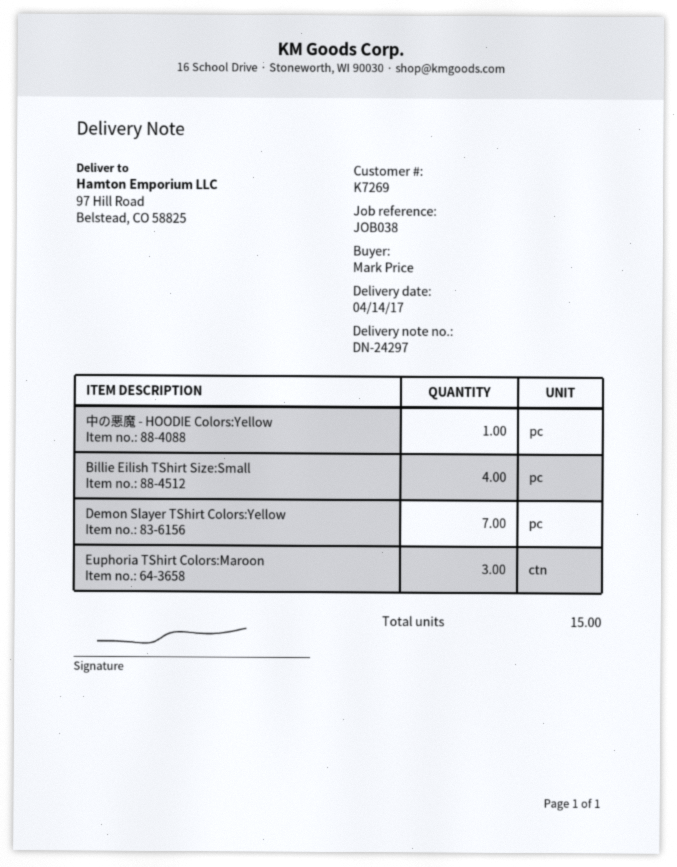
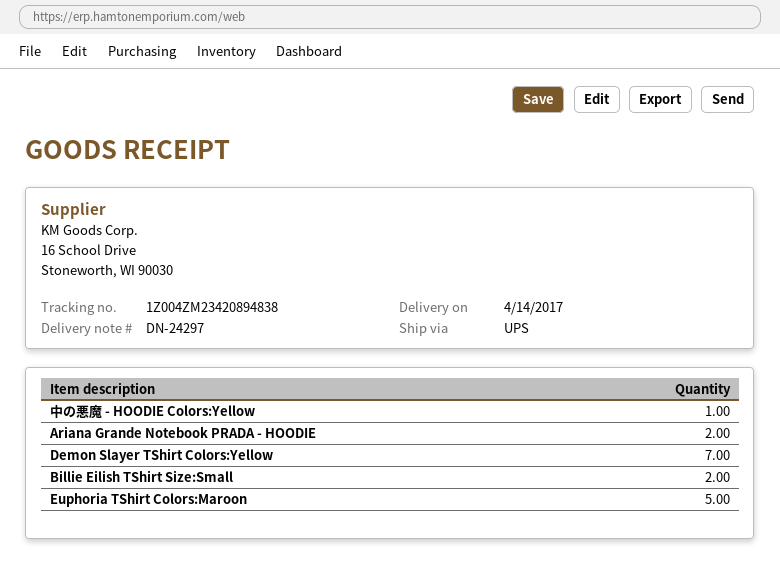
Billie Eilish TShirt Size:Small: 4 -> 2
Euphoria TShirt Colors:Maroon: 3 -> 5
Ariana Grande Notebook PRADA - HOODIE: none -> 2

